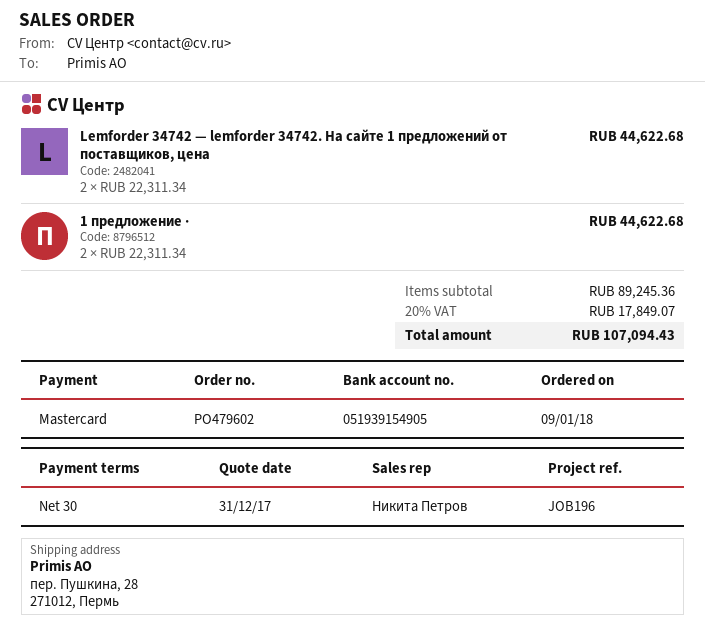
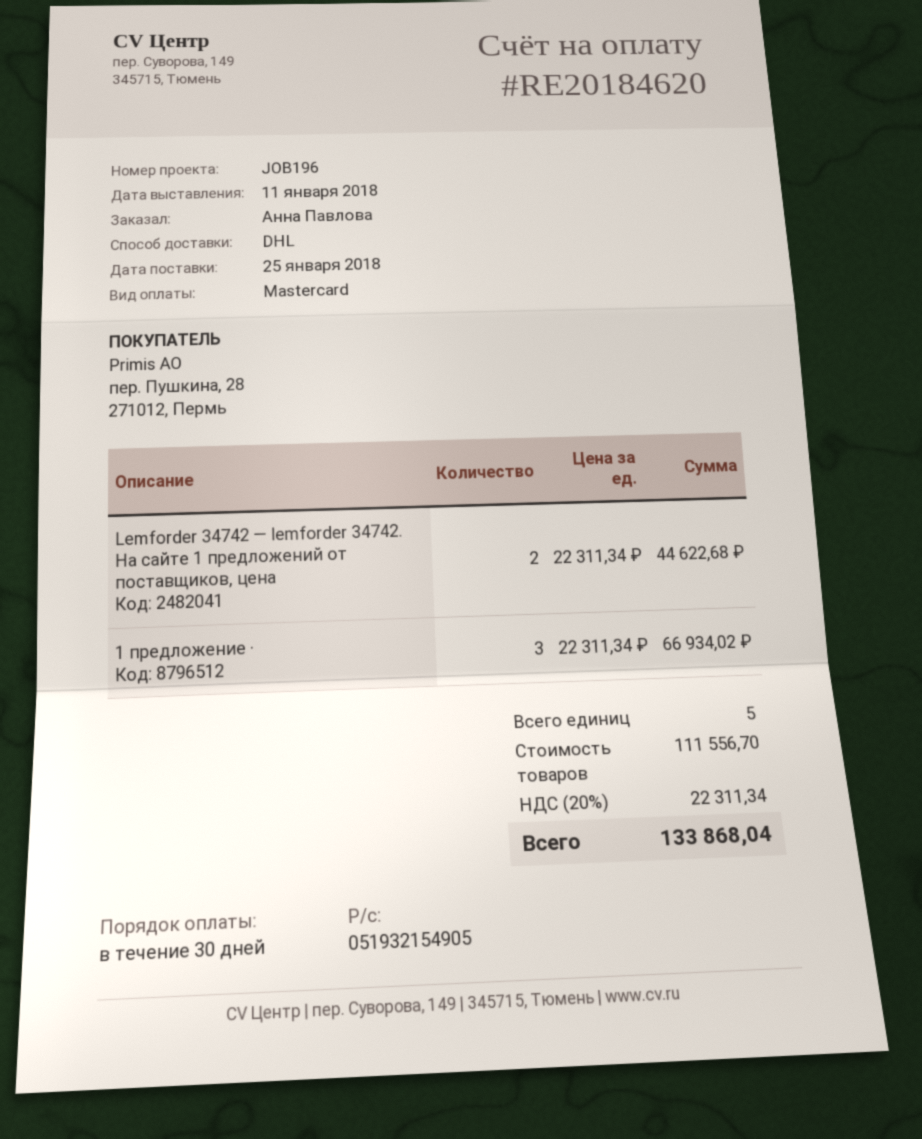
bank account: 051939154905 -> 051932154905
1 предложение ·: 2 x 22311.34 = 44622.68 -> 3 x 22311.34 = 66934.02
subtotal: 89245.36 -> 111556.70
tax: 20% = 17849.07 -> 20% = 22311.34
total: 107094.43 -> 133868.04

